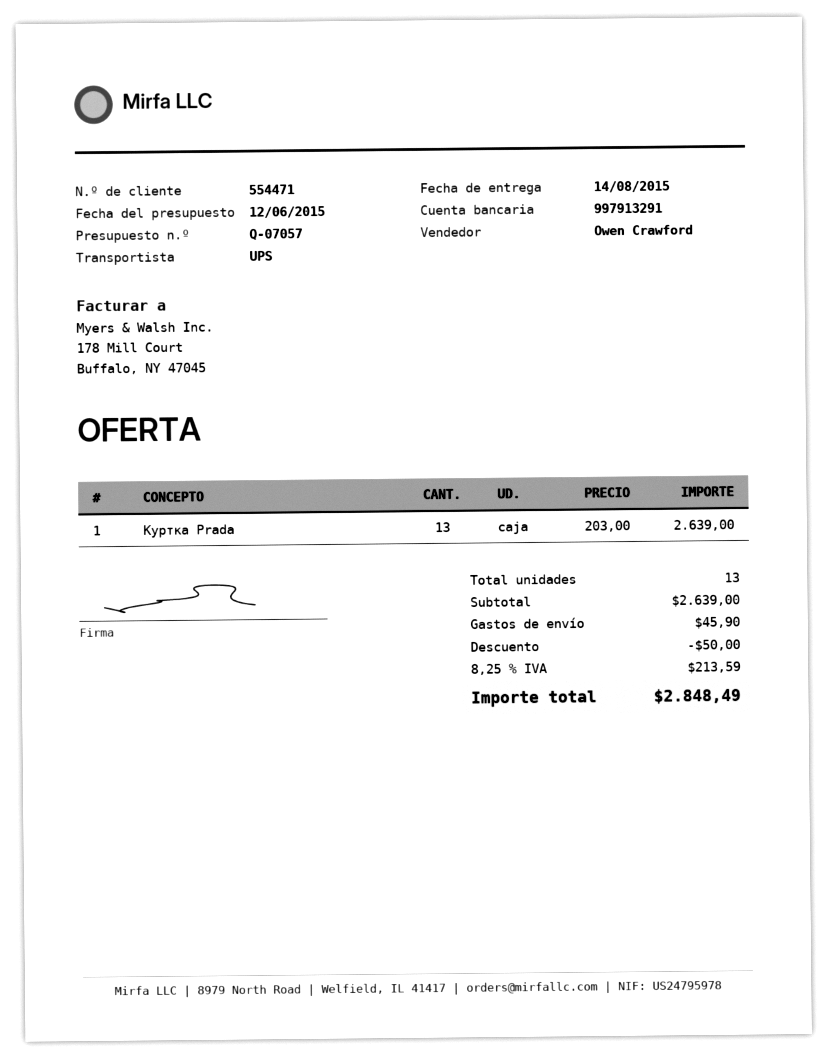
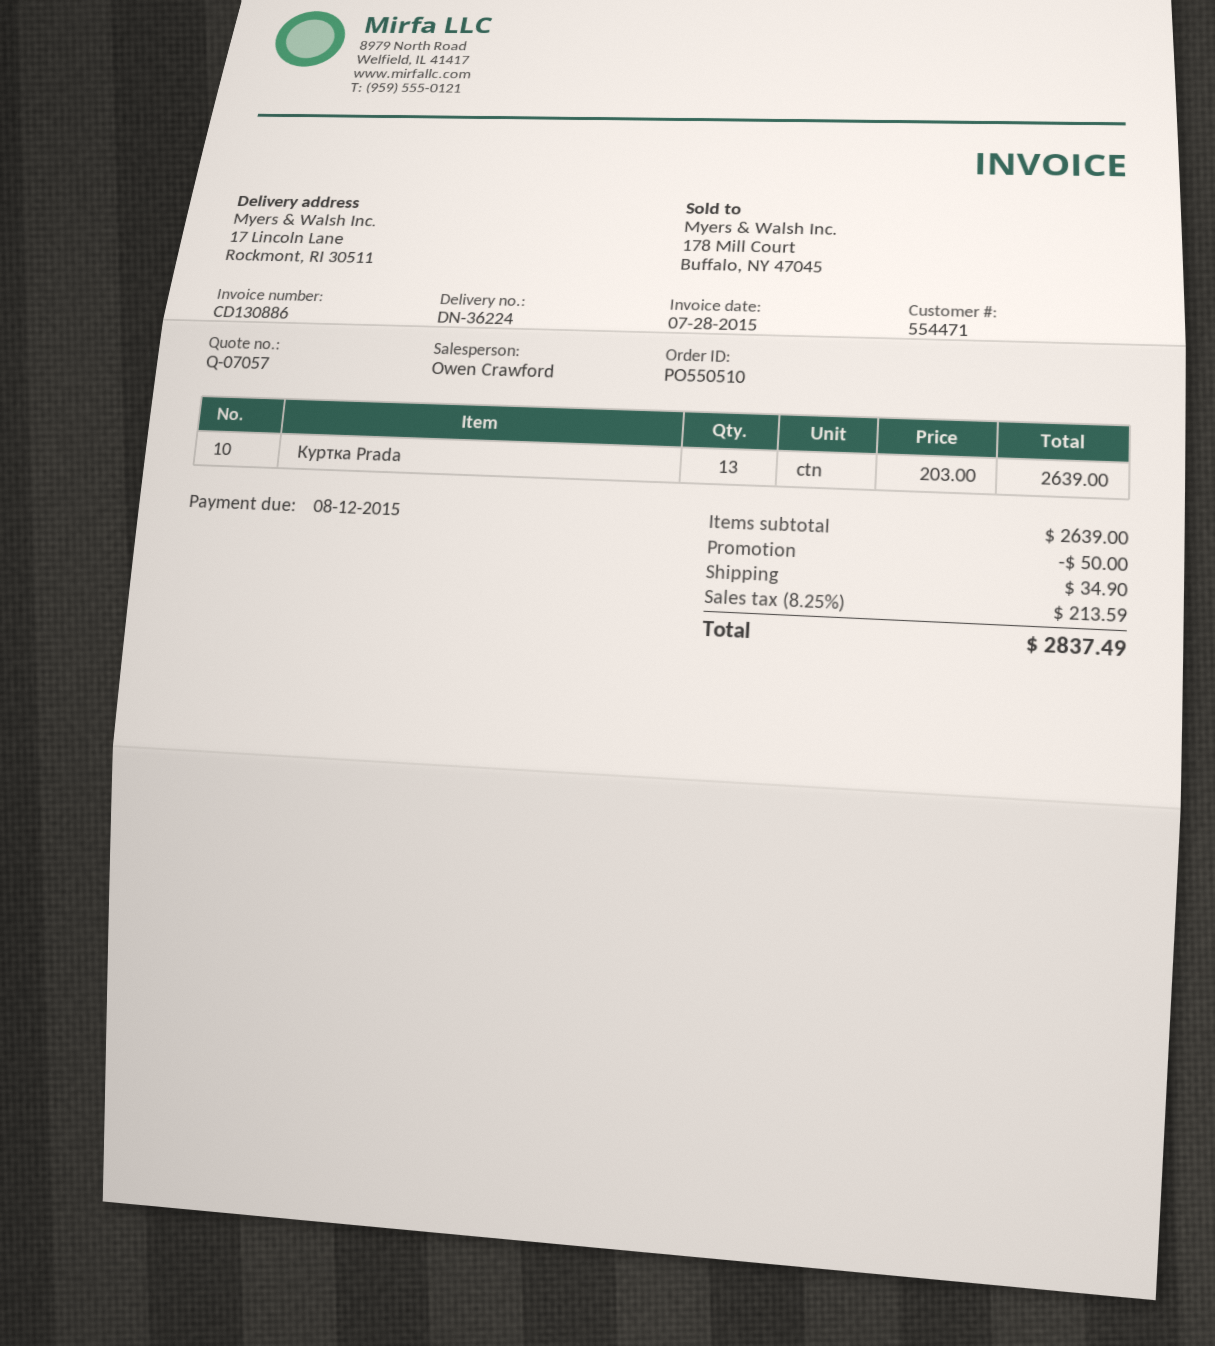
shipping: 45.90 -> 34.90
total: 2848.49 -> 2837.49

